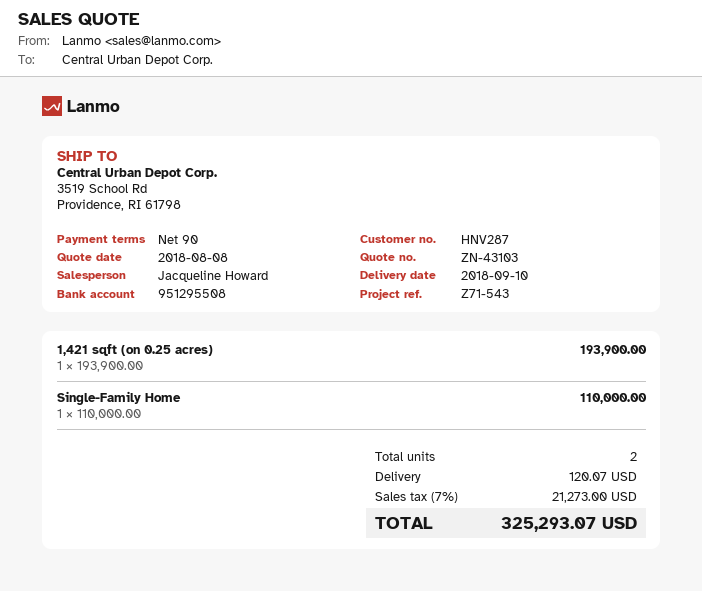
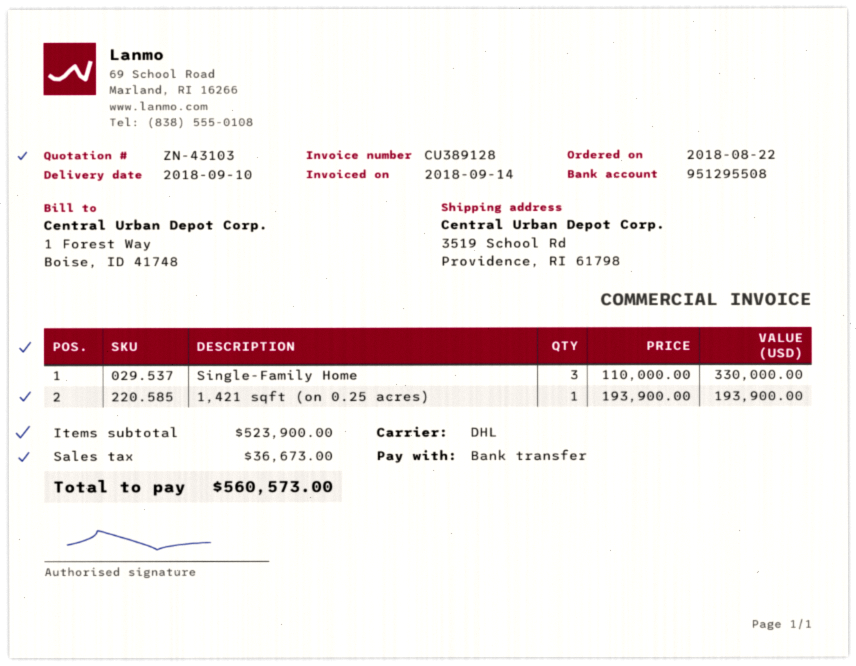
Single-Family Home: 1 x 110000.00 = 110000.00 -> 3 x 110000.00 = 330000.00
shipping: 120.07 -> none
tax: 21273.00 -> 36673.00
total: 325293.07 -> 560573.00

